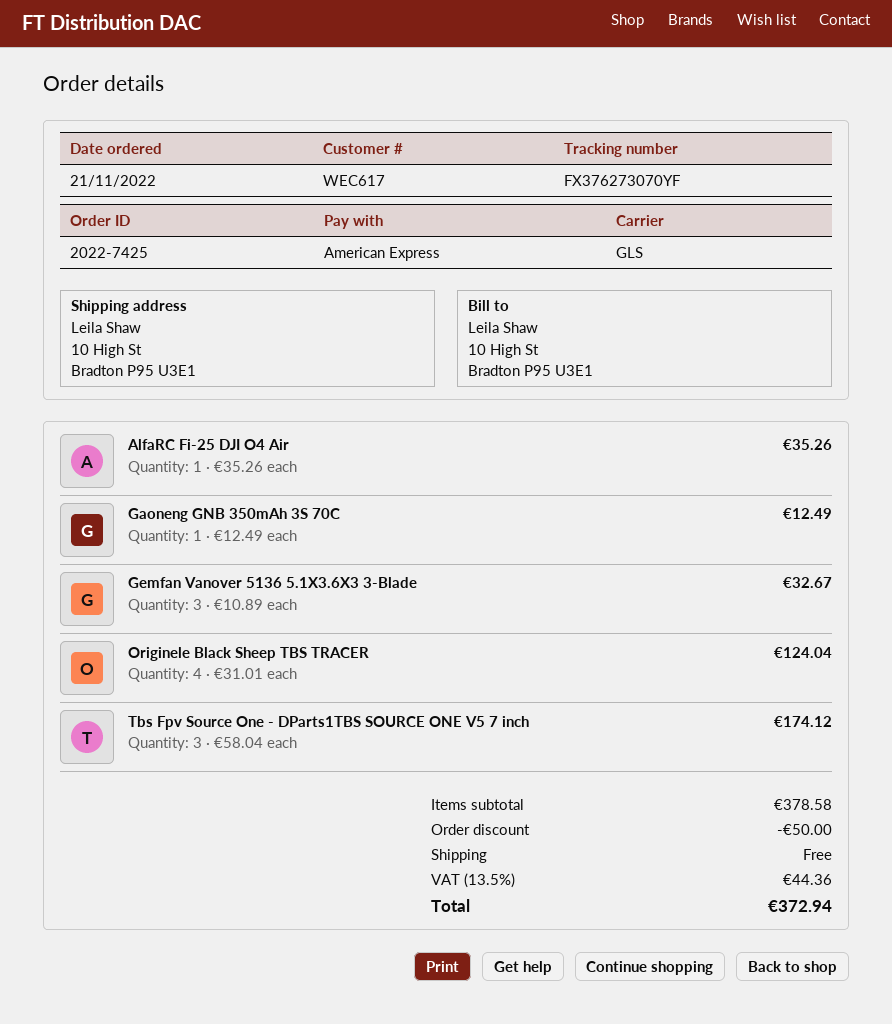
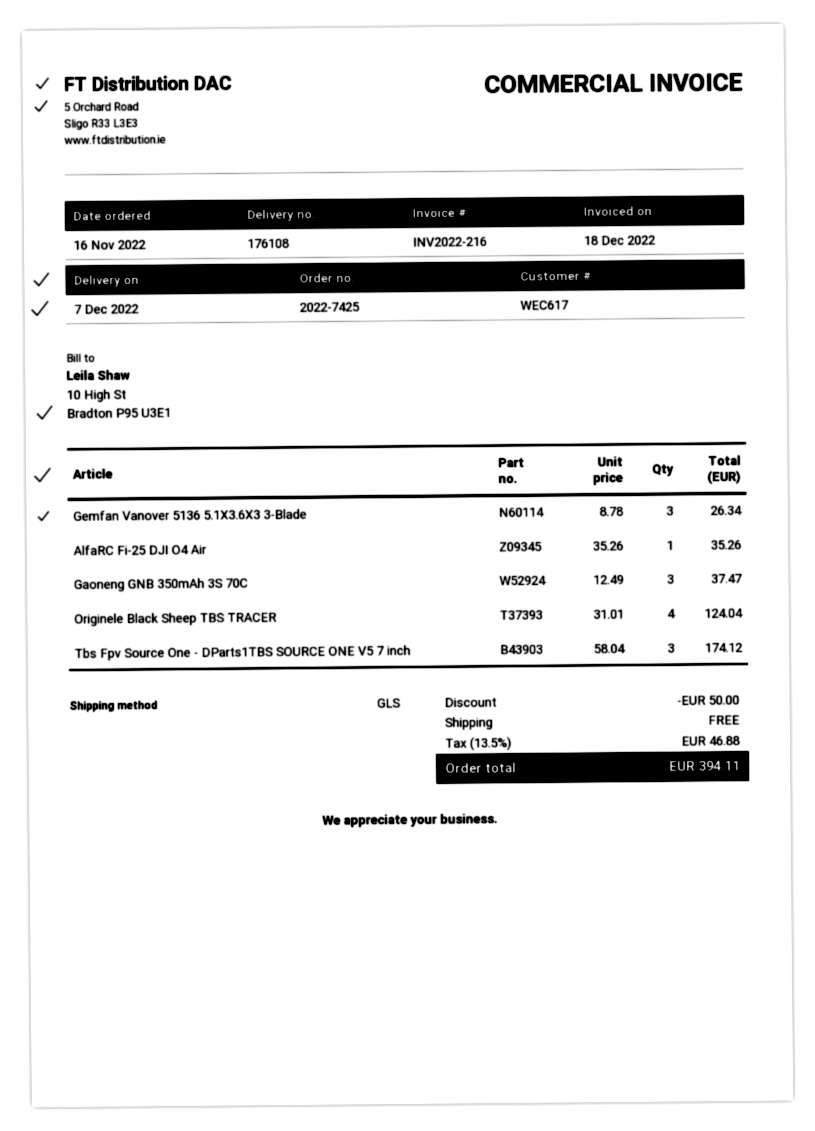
order date: 2022-11-21 -> 2022-11-16
Gaoneng GNB 350mAh 3S 70C: 1 x 12.49 = 12.49 -> 3 x 12.49 = 37.47
Gemfan Vanover 5136 5.1X3.6X3 3-Blade: 3 x 10.89 = 32.67 -> 3 x 8.78 = 26.34
tax: 13.5% = 44.36 -> 13.5% = 46.88
total: 372.94 -> 394.11

